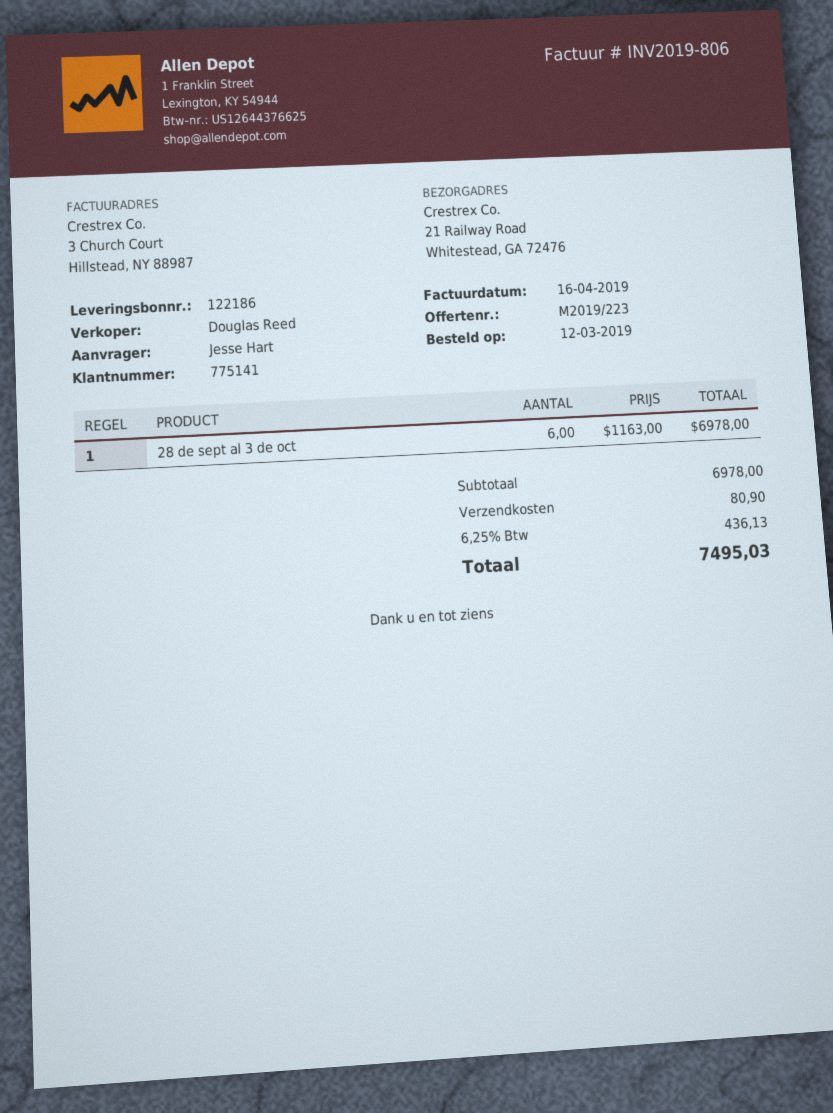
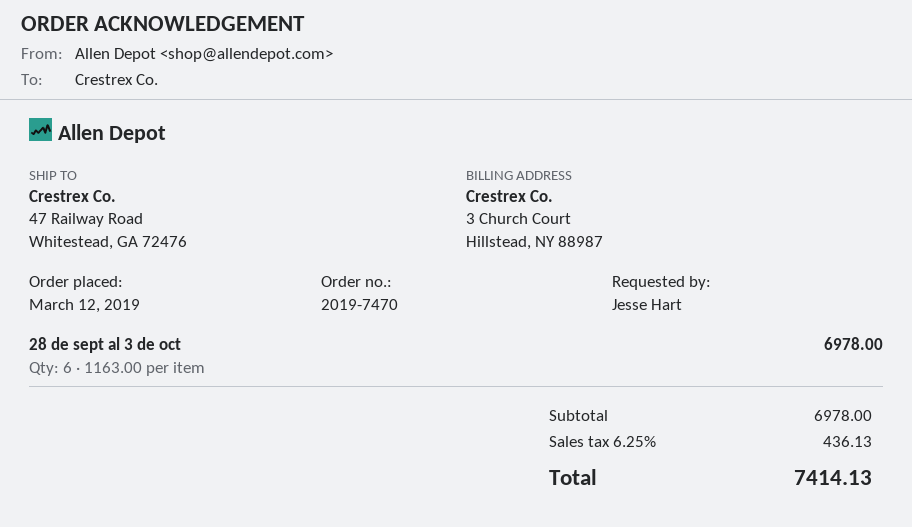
ship to: 21 Railway Road, Whitestead, GA 72476 -> 47 Railway Road, Whitestead, GA 72476
shipping: 80.90 -> none
total: 7495.03 -> 7414.13

